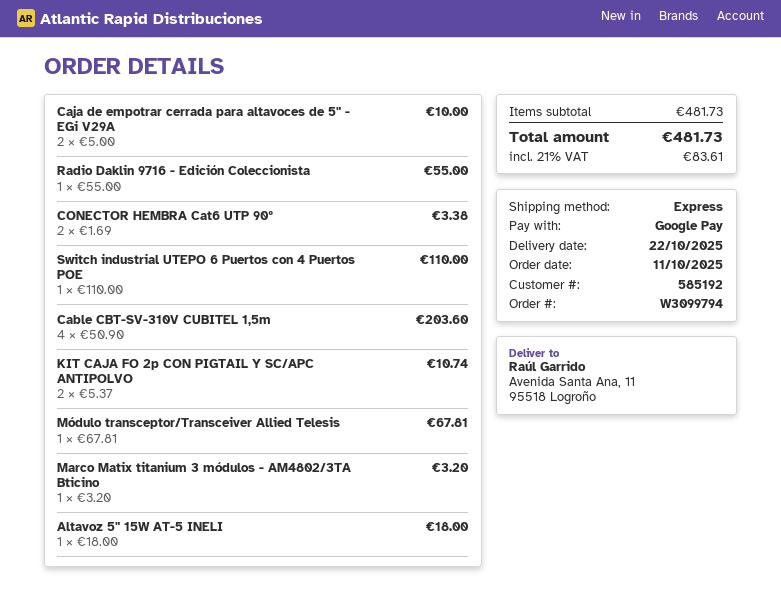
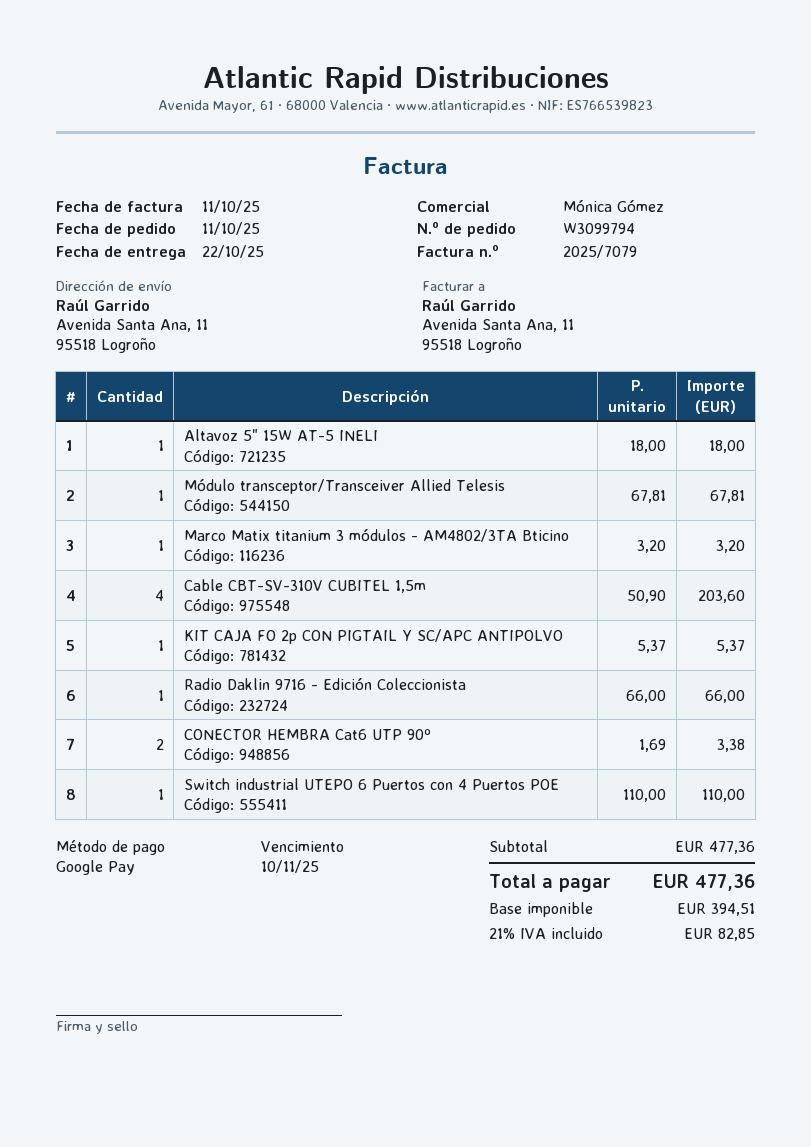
Caja de empotrar cerrada para altavoces de 5" - EGi V29A: 2 x 5.00 = 10.00 -> none
Radio Daklin 9716 - Edición Coleccionista: 1 x 55.00 = 55.00 -> 1 x 66.00 = 66.00
KIT CAJA FO 2p CON PIGTAIL Y SC/APC ANTIPOLVO: 2 x 5.37 = 10.74 -> 1 x 5.37 = 5.37
subtotal: 481.73 -> 477.36
tax: 21% = 83.61 -> 21% = 82.85
total: 481.73 -> 477.36

